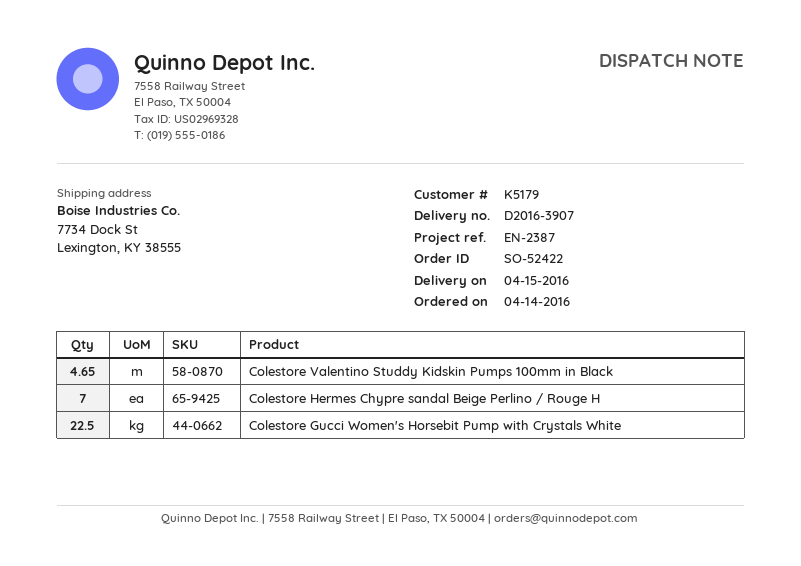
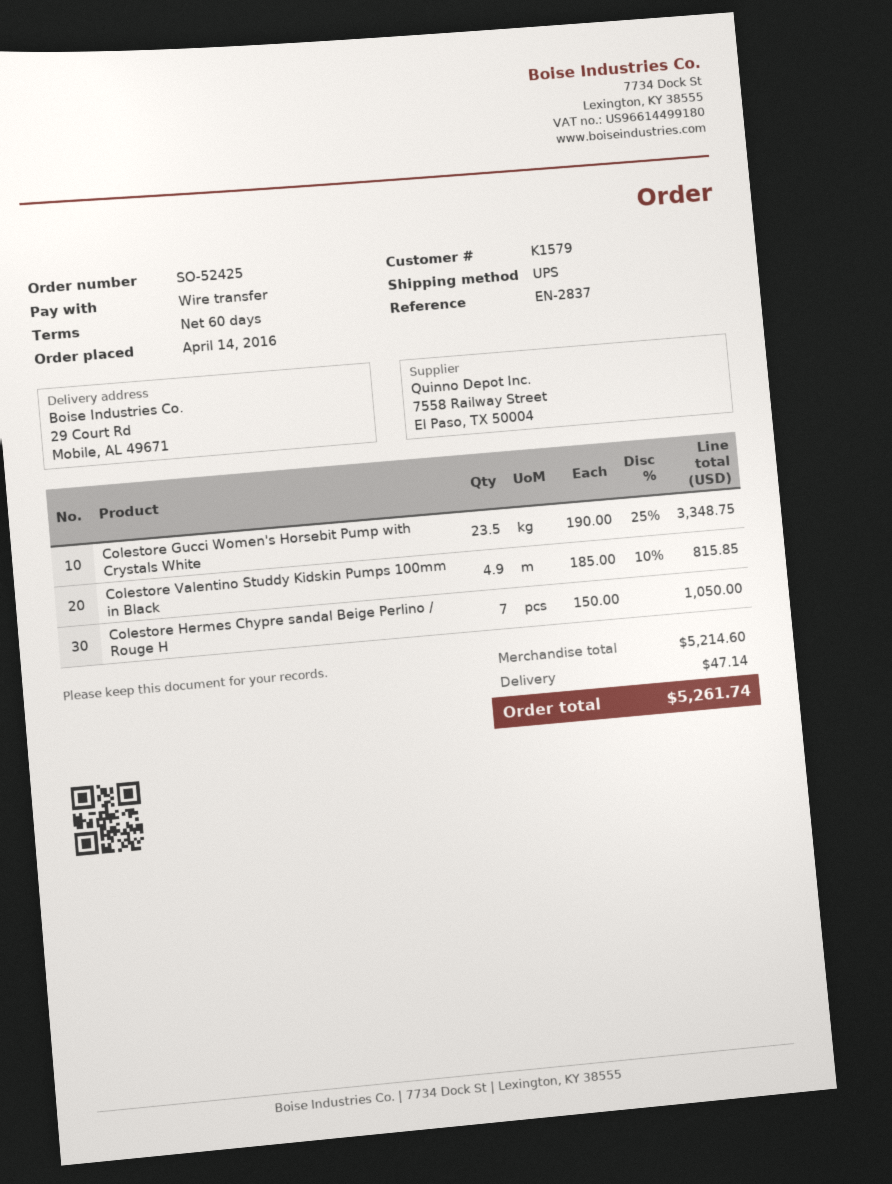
order number: SO-52422 -> SO-52425
customer number: K5179 -> K1579
reference: EN-2387 -> EN-2837
ship to: 7734 Dock St, Lexington, KY 38555 -> 29 Court Rd, Mobile, AL 49671
Colestore Valentino Studdy Kidskin Pumps 100mm in Black: 4.65 -> 4.9
Colestore Gucci Women's Horsebit Pump with Crystals White: 22.5 -> 23.5

